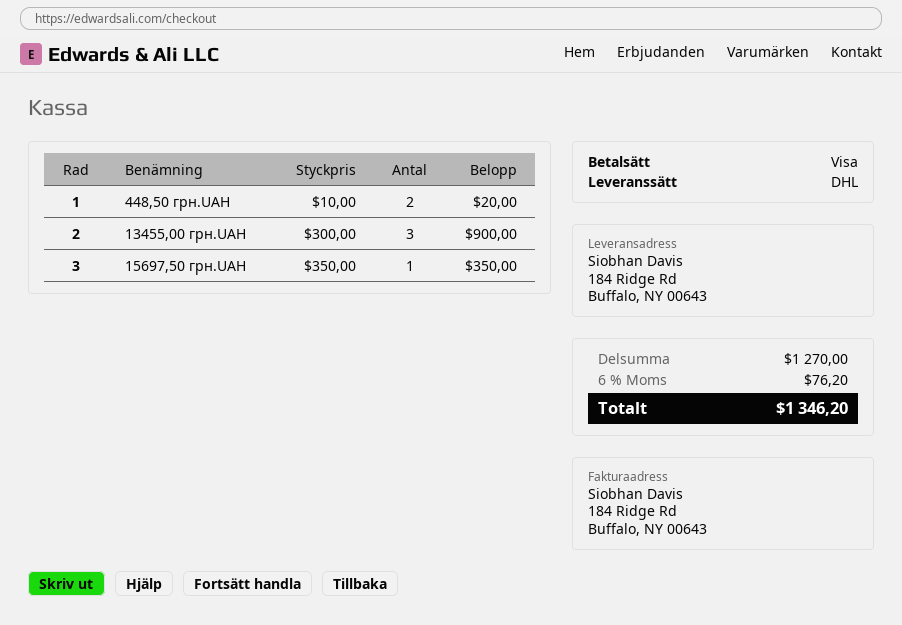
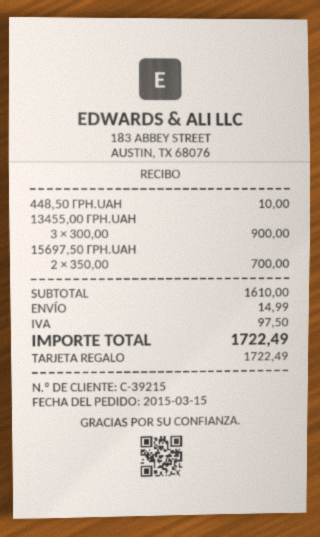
payment method: Visa -> gift card
448,50 грн.UAH: 2 x 10.00 = 20.00 -> 1 x 10.00 = 10.00
15697,50 грн.UAH: 1 x 350.00 = 350.00 -> 2 x 350.00 = 700.00
subtotal: 1270.00 -> 1610.00
shipping: none -> 14.99
tax: 76.20 -> 97.50
total: 1346.20 -> 1722.49

